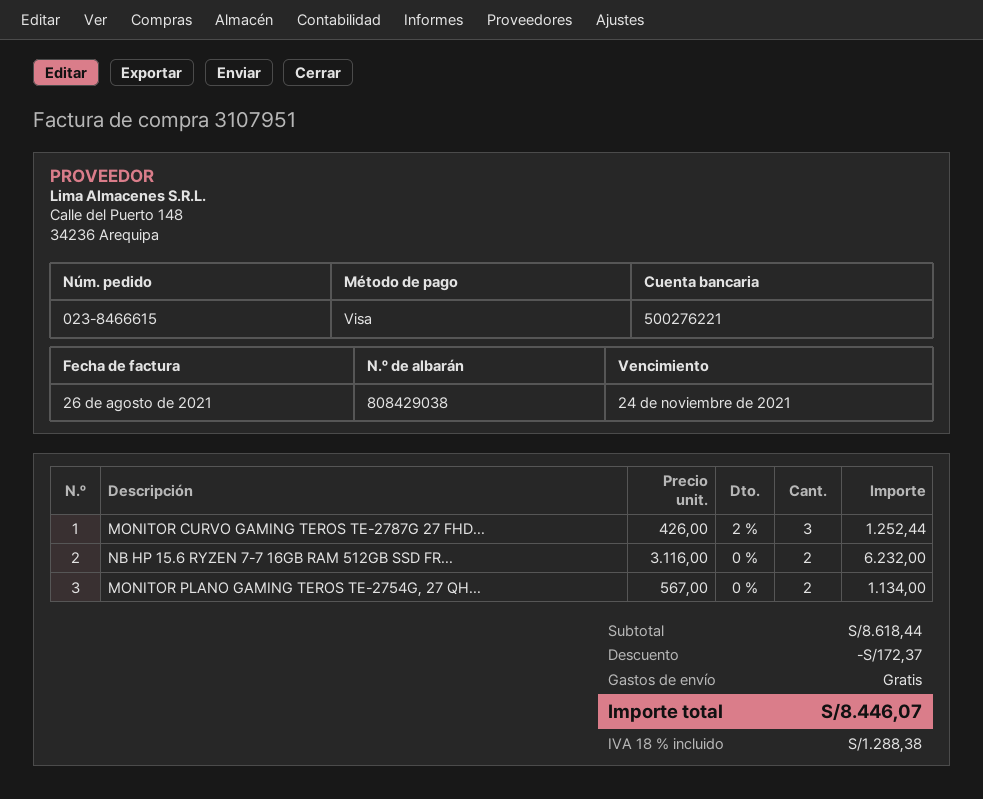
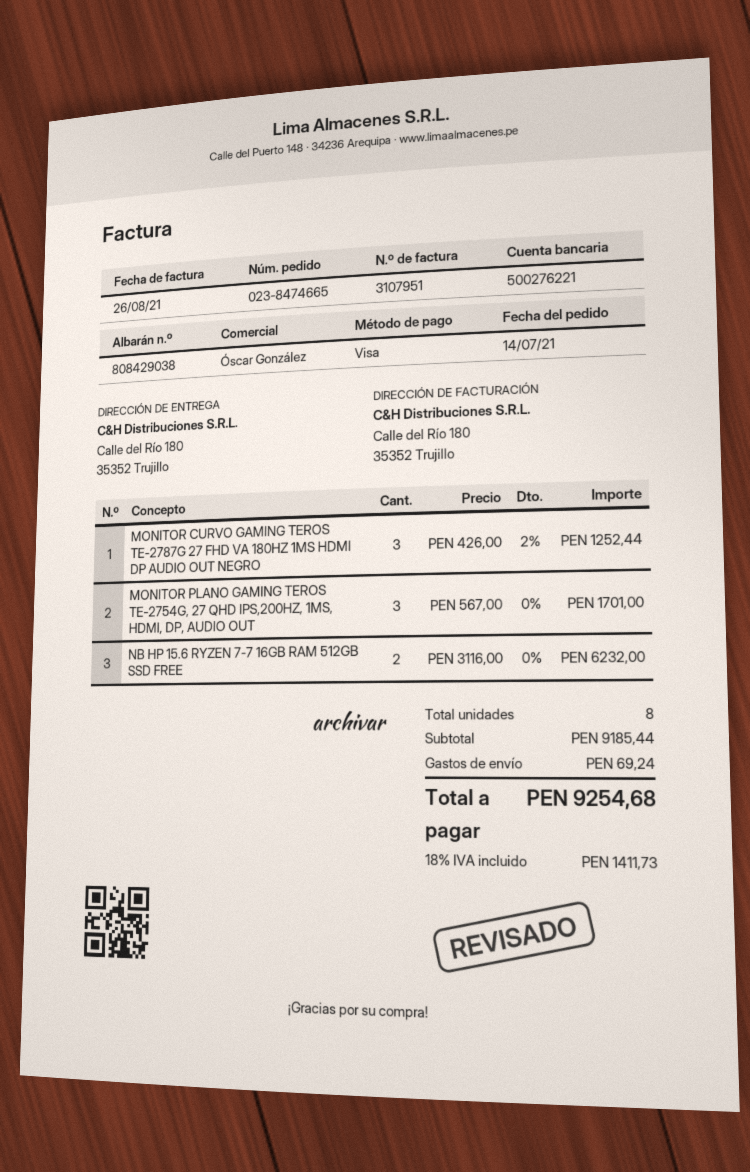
order number: 023-8466615 -> 023-8474665
MONITOR PLANO GAMING TEROS TE-2754G, 27 QH...: 2 x 567.00 = 1134.00 -> 3 x 567.00 = 1701.00
subtotal: 8618.44 -> 9185.44
discount: 172.37 -> none
shipping: 0.00 -> 69.24
tax: 18% = 1288.38 -> 18% = 1411.73
total: 8446.07 -> 9254.68

